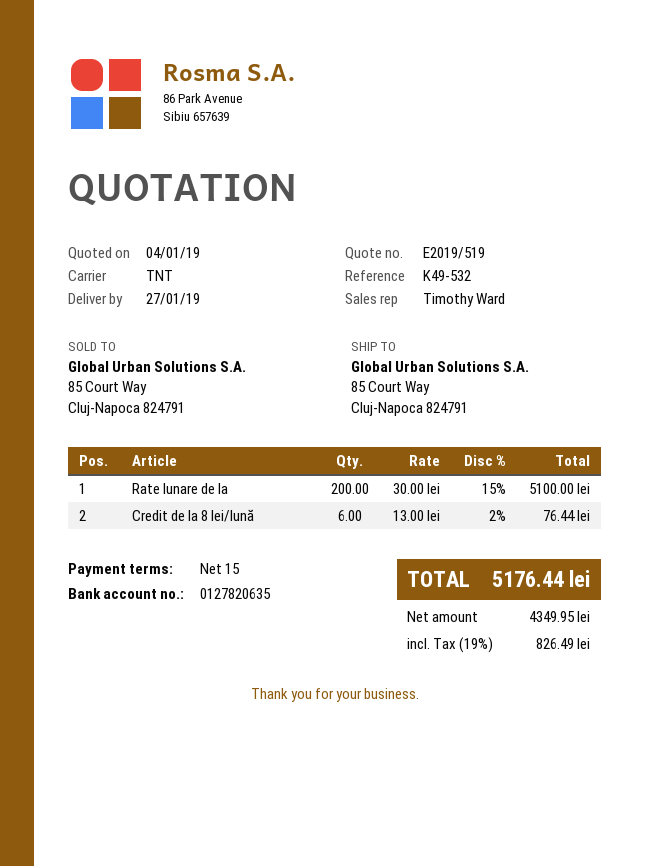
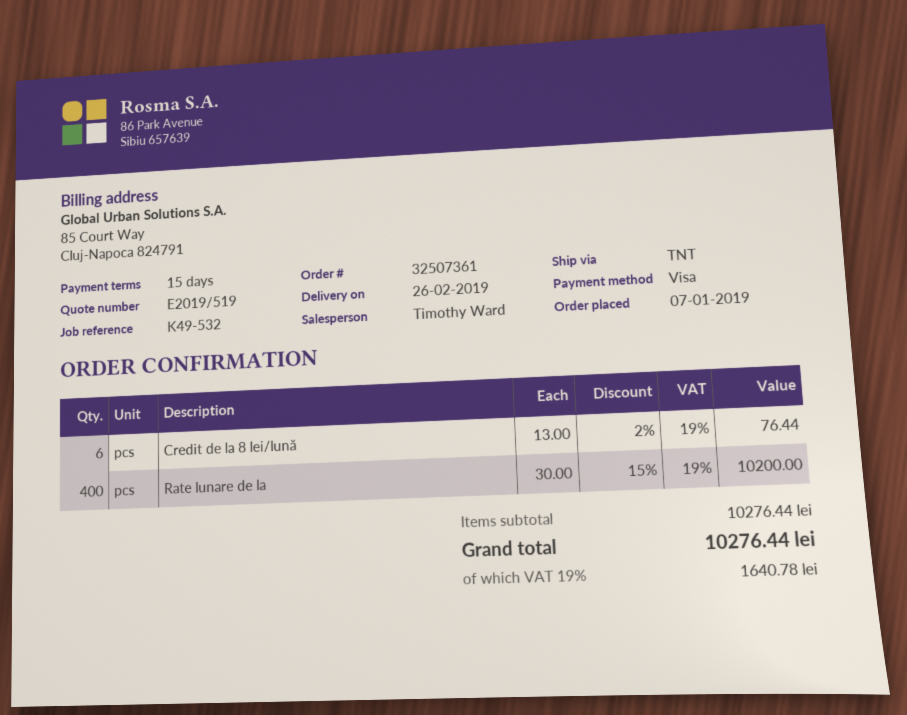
delivery date: 2019-01-27 -> 2019-02-26
Rate lunare de la: 200 x 30.00 - 15% = 5100.00 -> 400 x 30.00 - 15% = 10200.00
tax: 19% = 826.49 -> 19% = 1640.78
total: 5176.44 -> 10276.44

